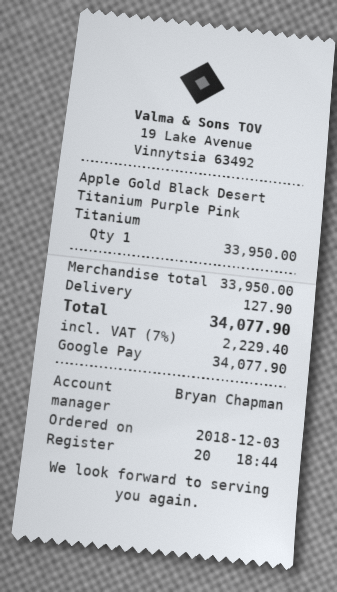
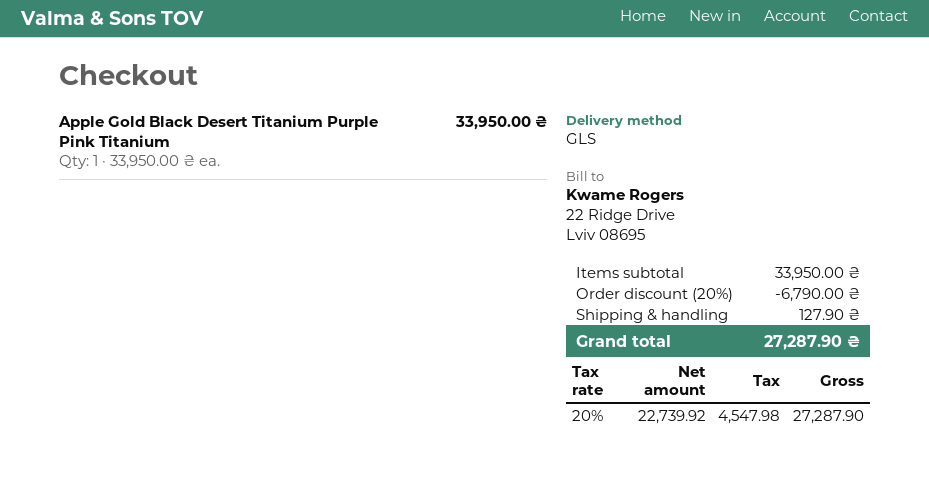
discount: none -> 20% = 6790.00
tax: 7% = 2229.40 -> 20% = 4547.98
total: 34077.90 -> 27287.90

